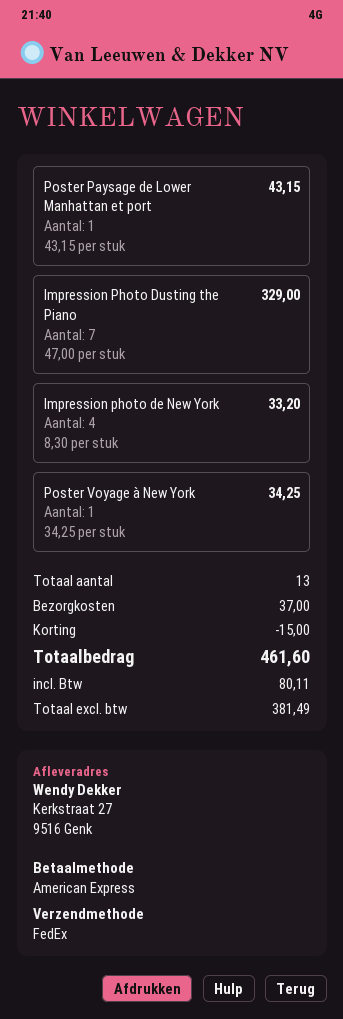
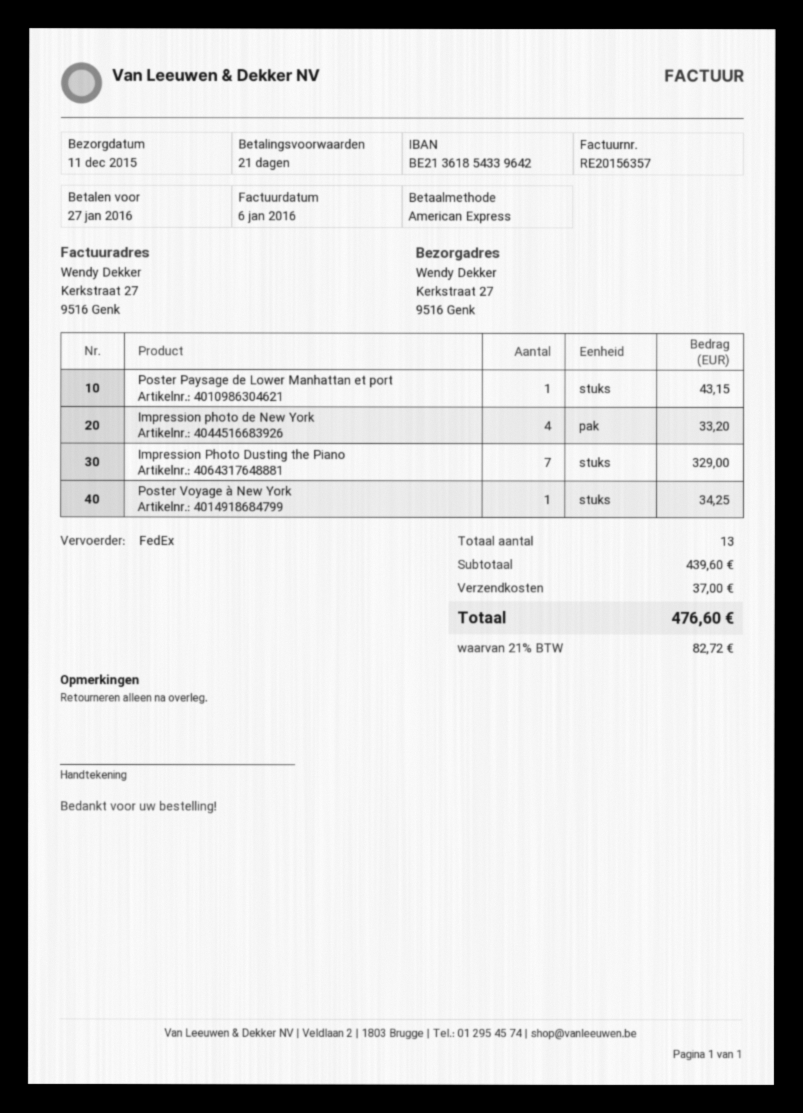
discount: 15.00 -> none
tax: 80.11 -> 82.72
total: 461.60 -> 476.60

